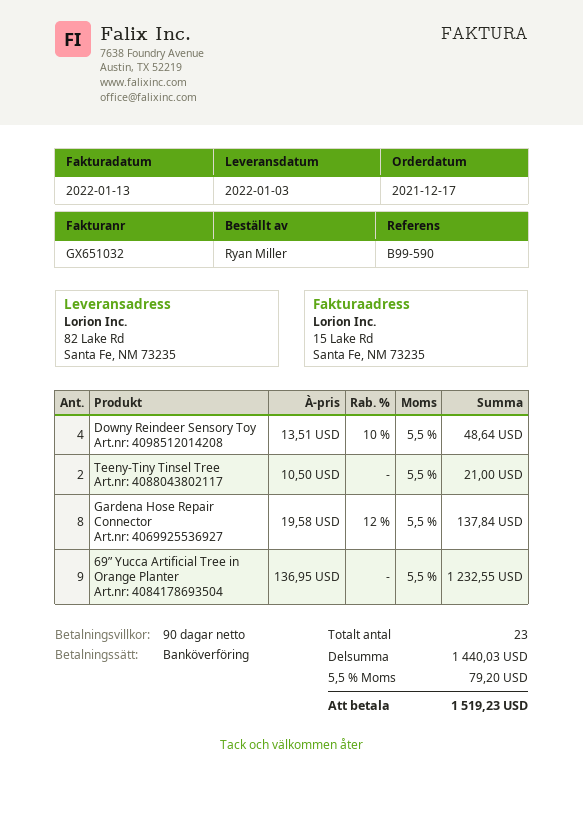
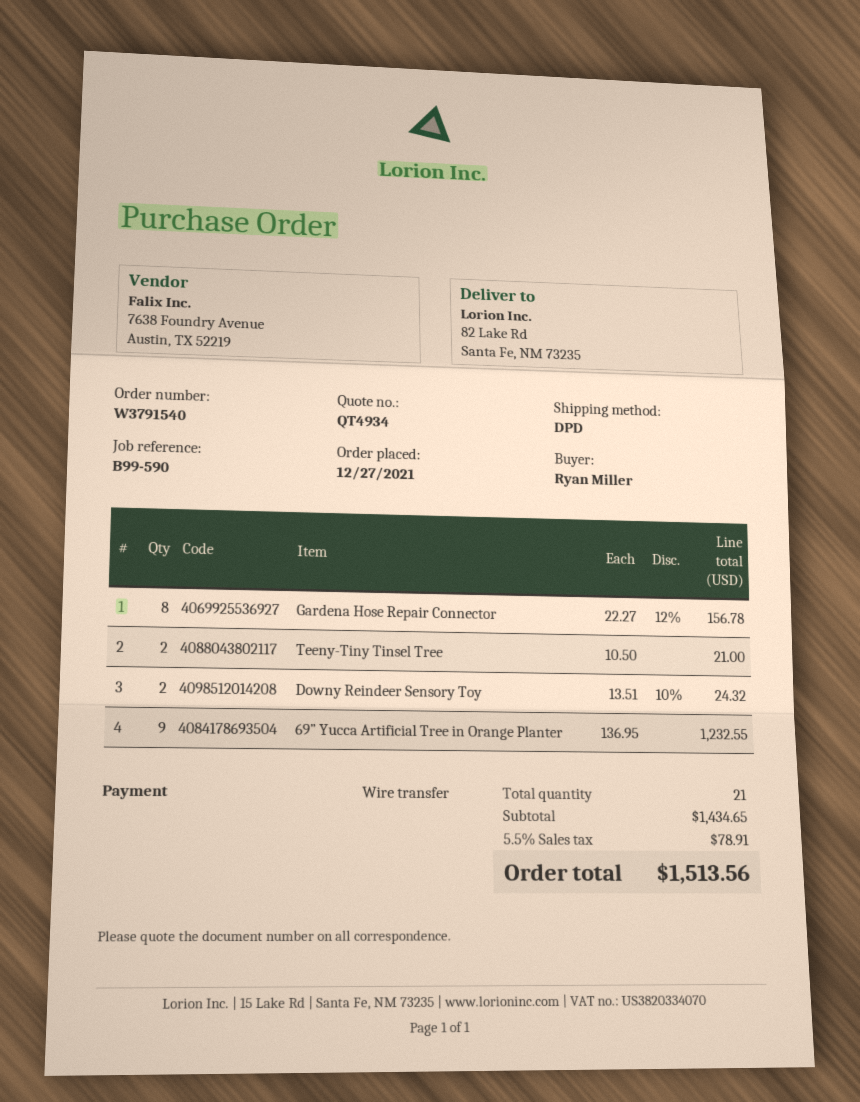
order date: 2021-12-17 -> 2021-12-27
Downy Reindeer Sensory Toy: 4 x 13.51 - 10% = 48.64 -> 2 x 13.51 - 10% = 24.32
Gardena Hose Repair Connector: 8 x 19.58 - 12% = 137.84 -> 8 x 22.27 - 12% = 156.78
total quantity: 23 -> 21
subtotal: 1440.03 -> 1434.65
tax: 5.5% = 79.20 -> 5.5% = 78.91
total: 1519.23 -> 1513.56

